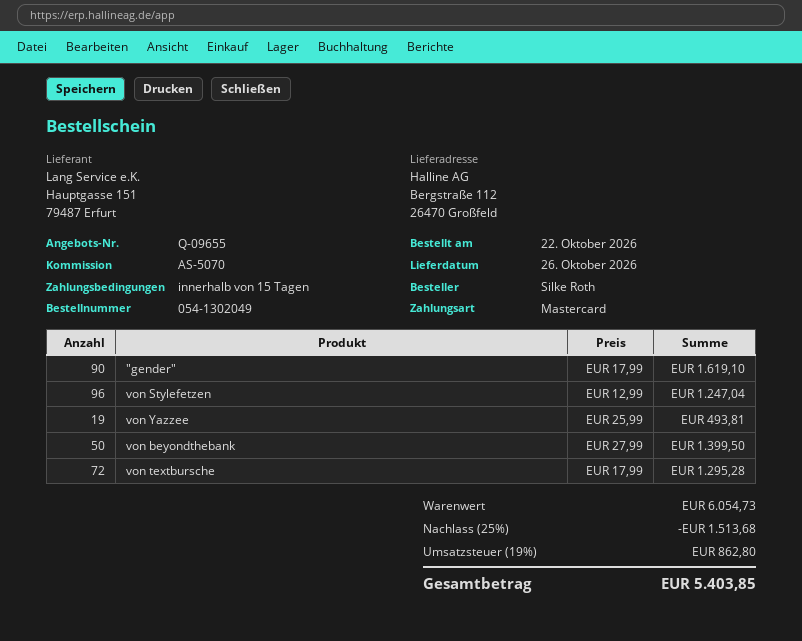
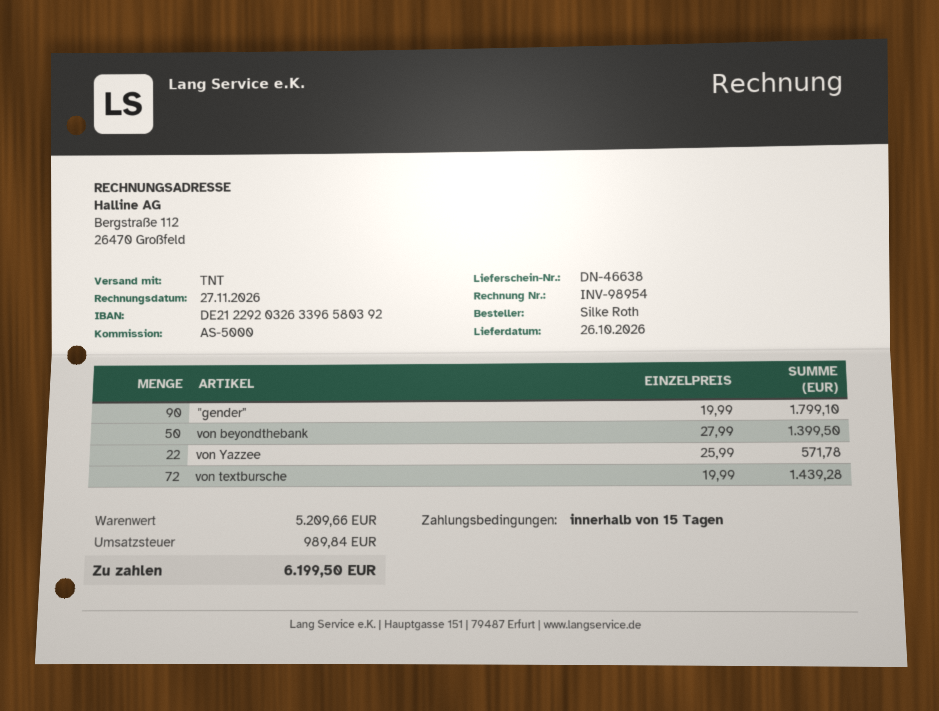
reference: AS-5070 -> AS-5000
"gender": 90 x 17.99 = 1619.10 -> 90 x 19.99 = 1799.10
von Stylefetzen: 96 x 12.99 = 1247.04 -> none
von Yazzee: 19 x 25.99 = 493.81 -> 22 x 25.99 = 571.78
von textbursche: 72 x 17.99 = 1295.28 -> 72 x 19.99 = 1439.28
subtotal: 6054.73 -> 5209.66
discount: 25% = 1513.68 -> none
tax: 862.80 -> 989.84
total: 5403.85 -> 6199.50

